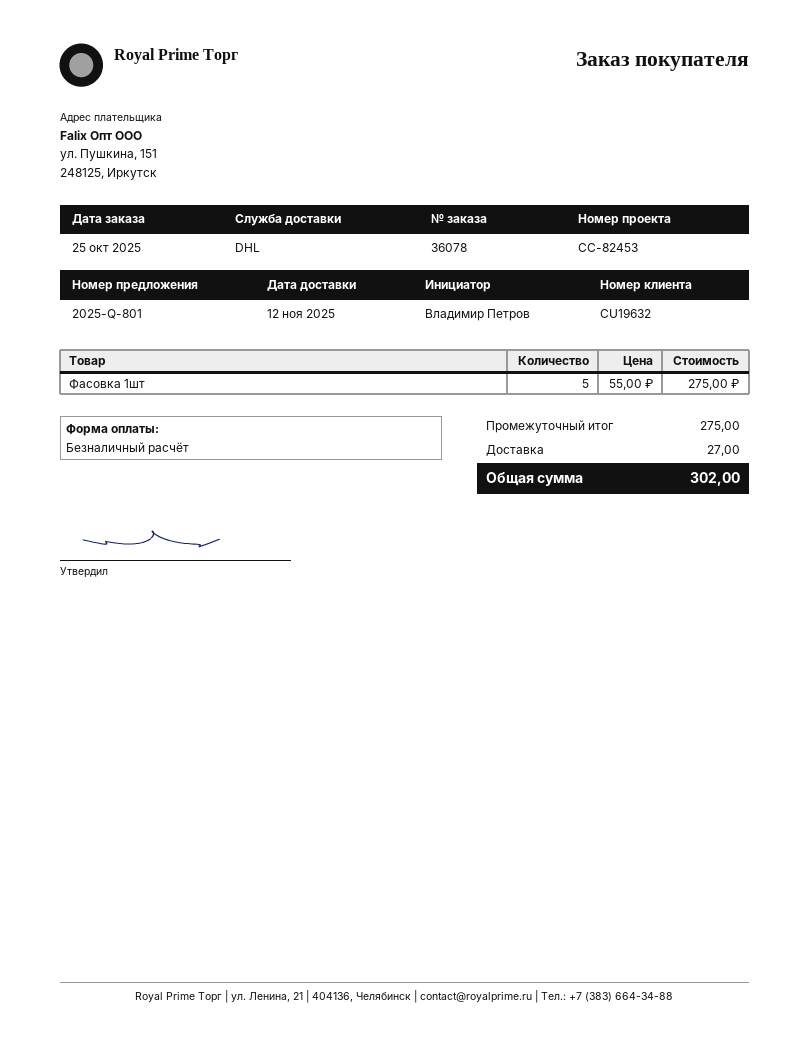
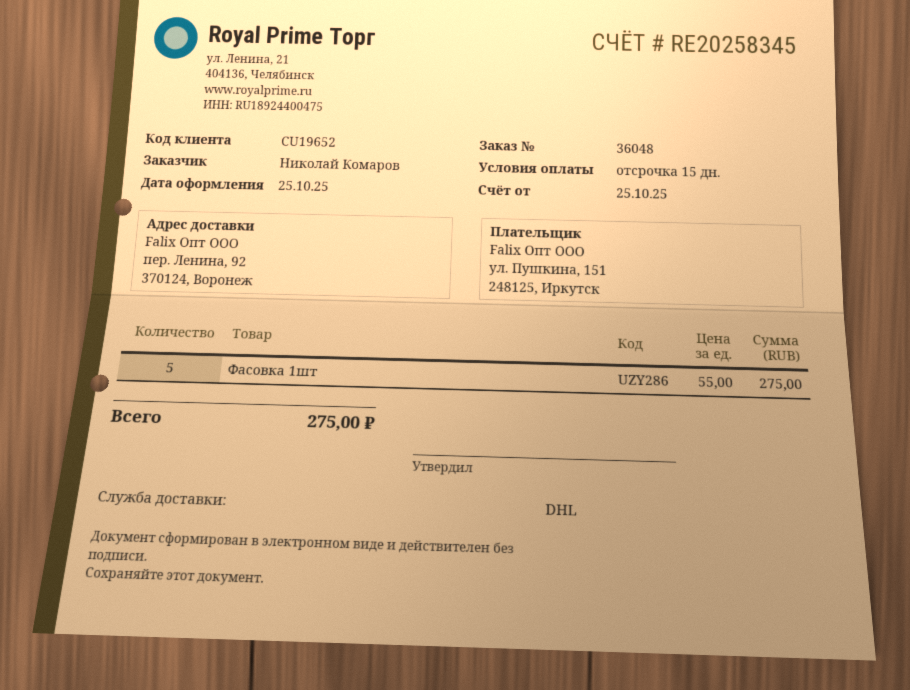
order number: 36078 -> 36048
customer number: CU19632 -> CU19652
ordered by: Владимир Петров -> Николай Комаров
shipping: 27.00 -> none
total: 302.00 -> 275.00

